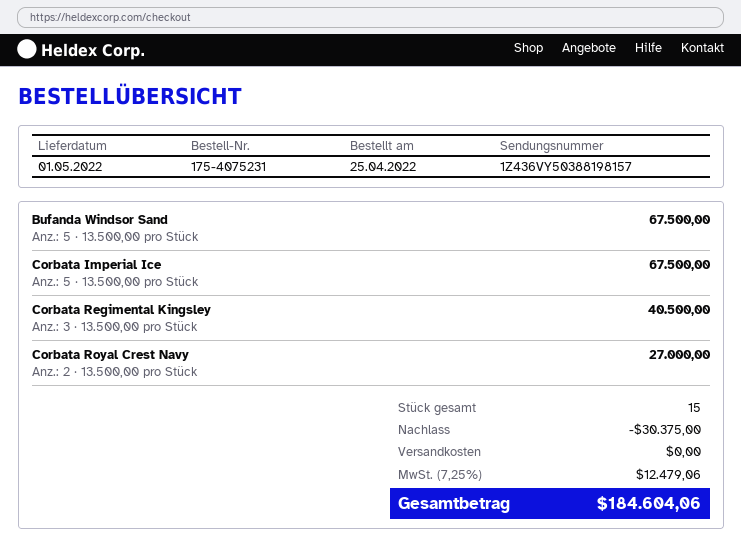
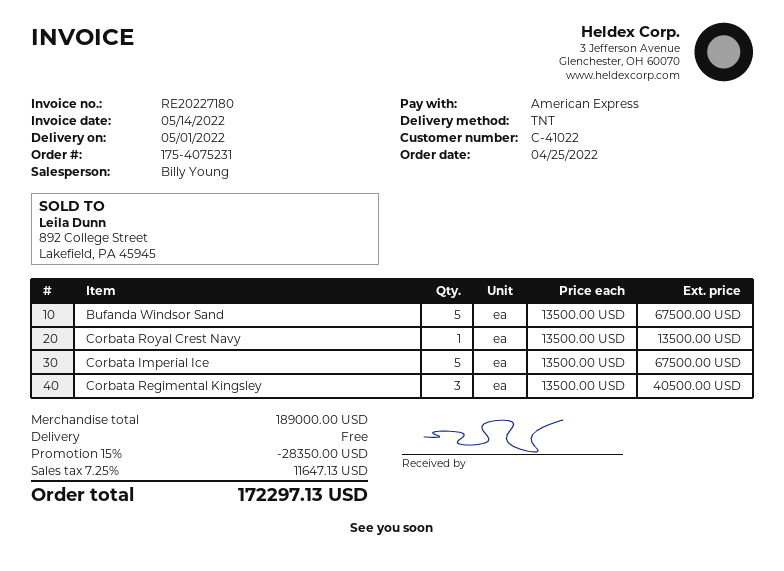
Corbata Royal Crest Navy: 2 x 13500.00 = 27000.00 -> 1 x 13500.00 = 13500.00
discount: 30375.00 -> 28350.00
tax: 7.25% = 12479.06 -> 7.25% = 11647.13
total: 184604.06 -> 172297.13

